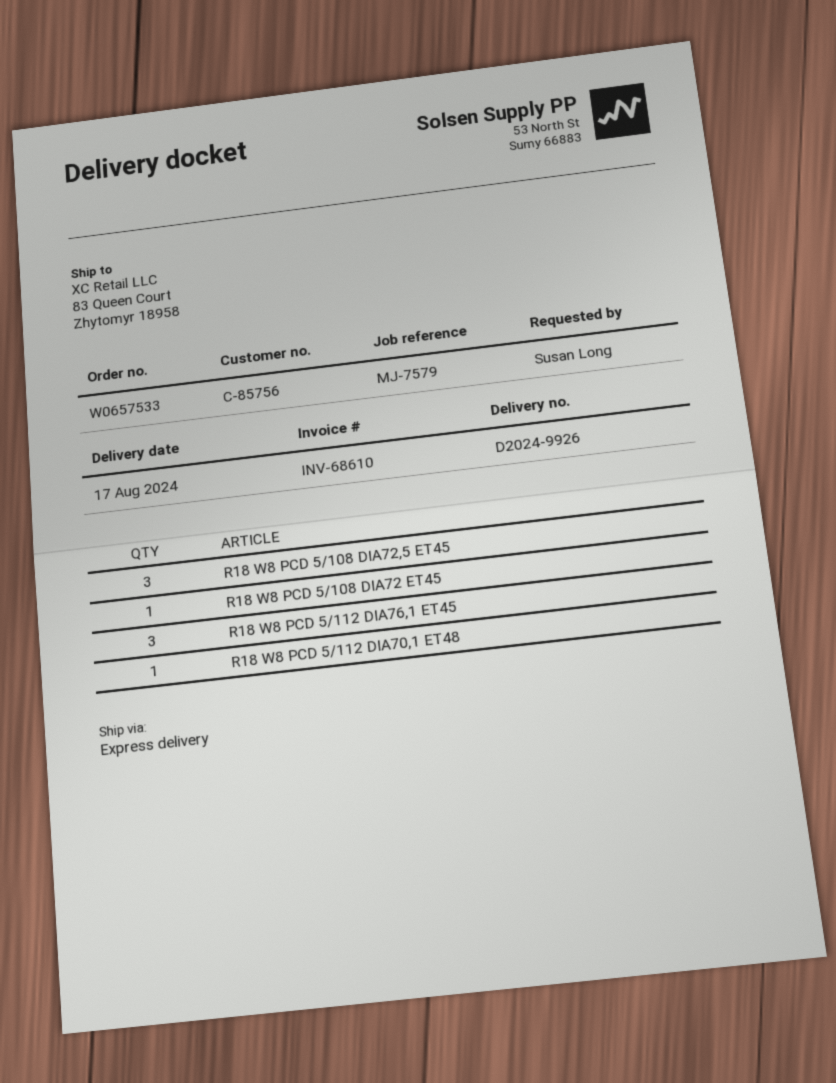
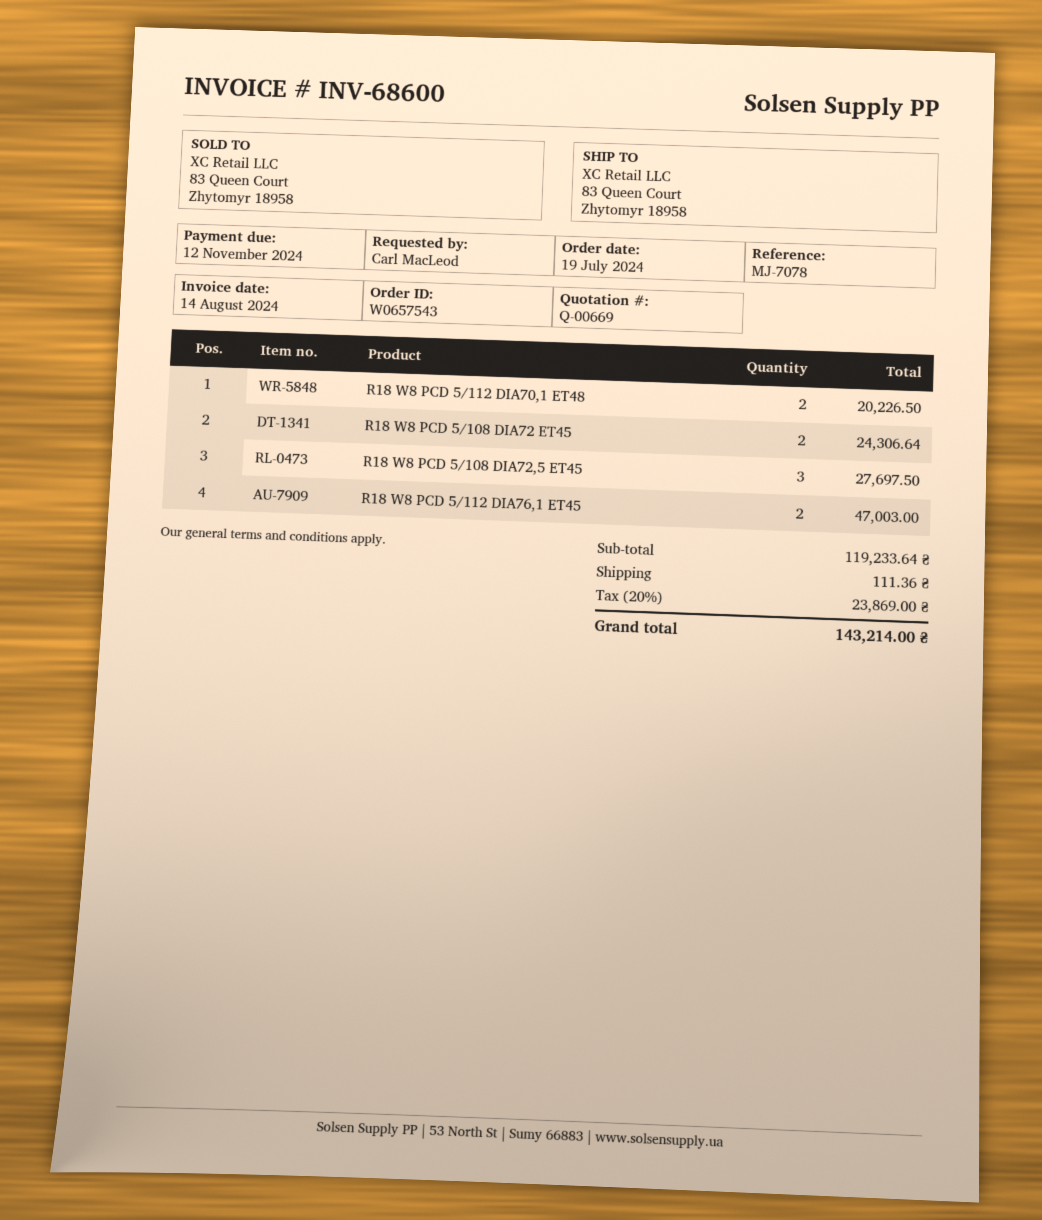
order number: W0657533 -> W0657543
invoice number: INV-68610 -> INV-68600
reference: MJ-7579 -> MJ-7078
ordered by: Susan Long -> Carl MacLeod
R18 W8 PCD 5/108 DIA72 ET45: 1 -> 2
R18 W8 PCD 5/112 DIA76,1 ET45: 3 -> 2
R18 W8 PCD 5/112 DIA70,1 ET48: 1 -> 2

